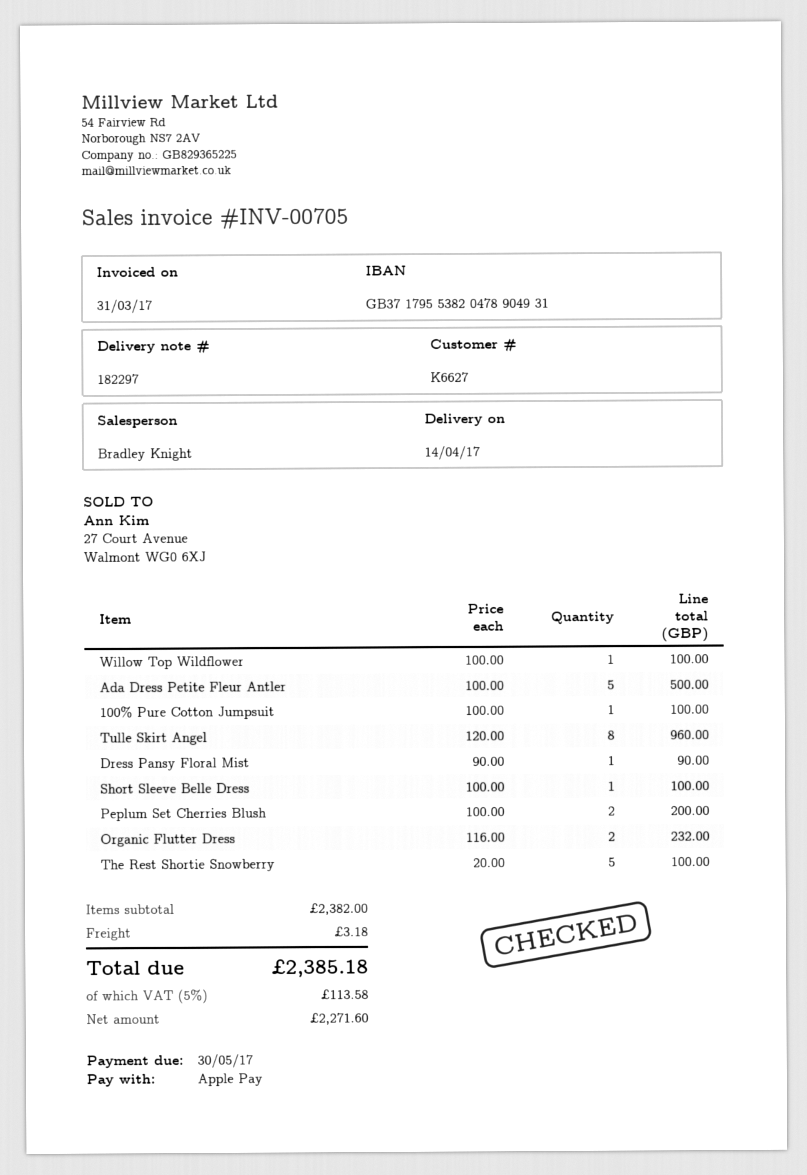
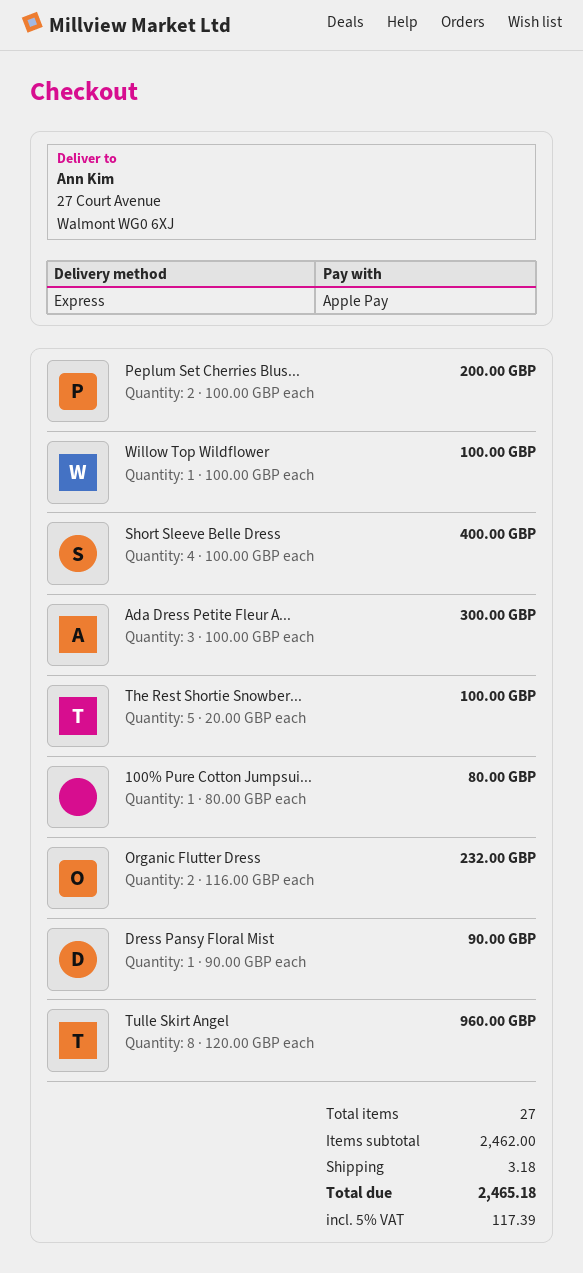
Ada Dress Petite Fleur Antler: 5 x 100.00 = 500.00 -> 3 x 100.00 = 300.00
100% Pure Cotton Jumpsuit: 1 x 100.00 = 100.00 -> 1 x 80.00 = 80.00
Short Sleeve Belle Dress: 1 x 100.00 = 100.00 -> 4 x 100.00 = 400.00
subtotal: 2382.00 -> 2462.00
tax: 5% = 113.58 -> 5% = 117.39
total: 2385.18 -> 2465.18

